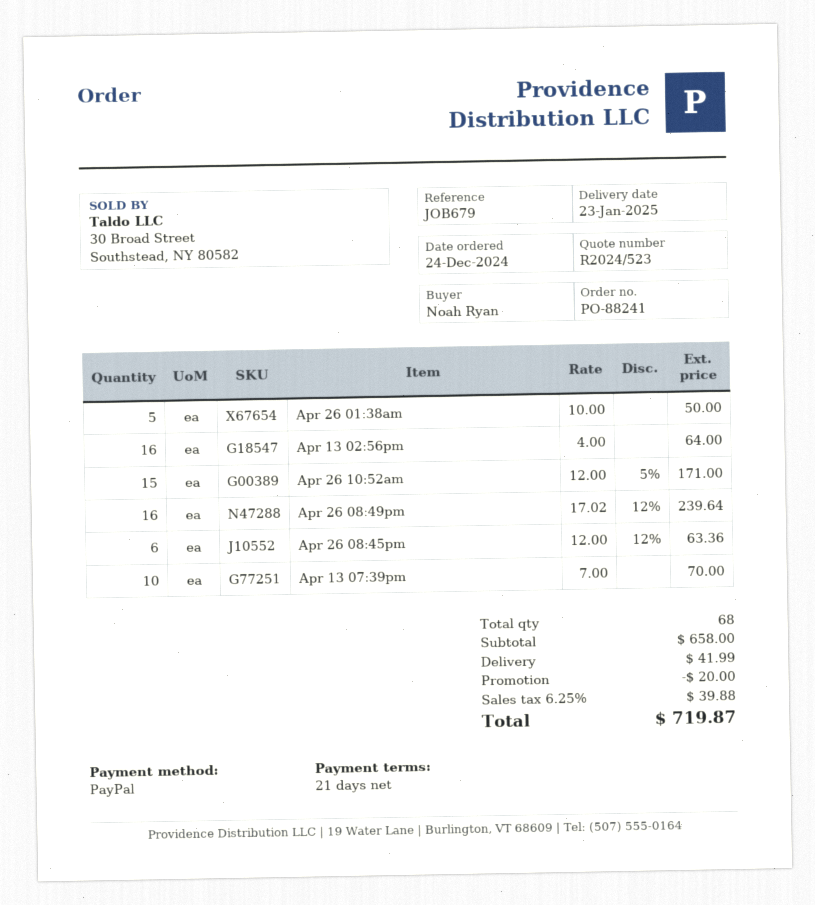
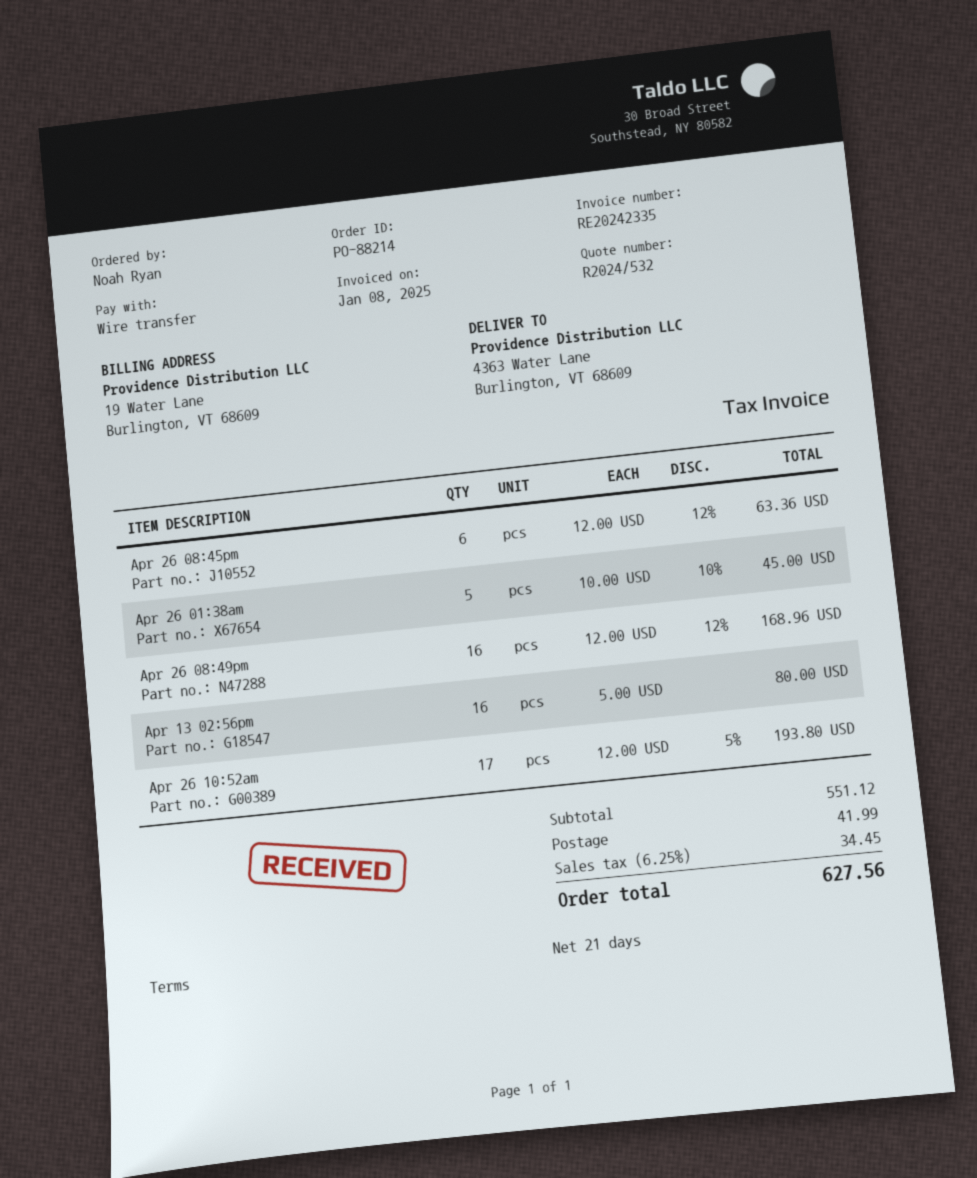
quote number: R2024/523 -> R2024/532
order number: PO-88241 -> PO-88214
payment method: PayPal -> bank transfer
Apr 26 01:38am: 5 x 10.00 = 50.00 -> 5 x 10.00 - 10% = 45.00
Apr 13 02:56pm: 16 x 4.00 = 64.00 -> 16 x 5.00 = 80.00
Apr 26 10:52am: 15 x 12.00 - 5% = 171.00 -> 17 x 12.00 - 5% = 193.80
Apr 26 08:49pm: 16 x 17.02 - 12% = 239.64 -> 16 x 12.00 - 12% = 168.96
Apr 13 07:39pm: 10 x 7.00 = 70.00 -> none
subtotal: 658.00 -> 551.12
discount: 20.00 -> none
tax: 6.25% = 39.88 -> 6.25% = 34.45
total: 719.87 -> 627.56

